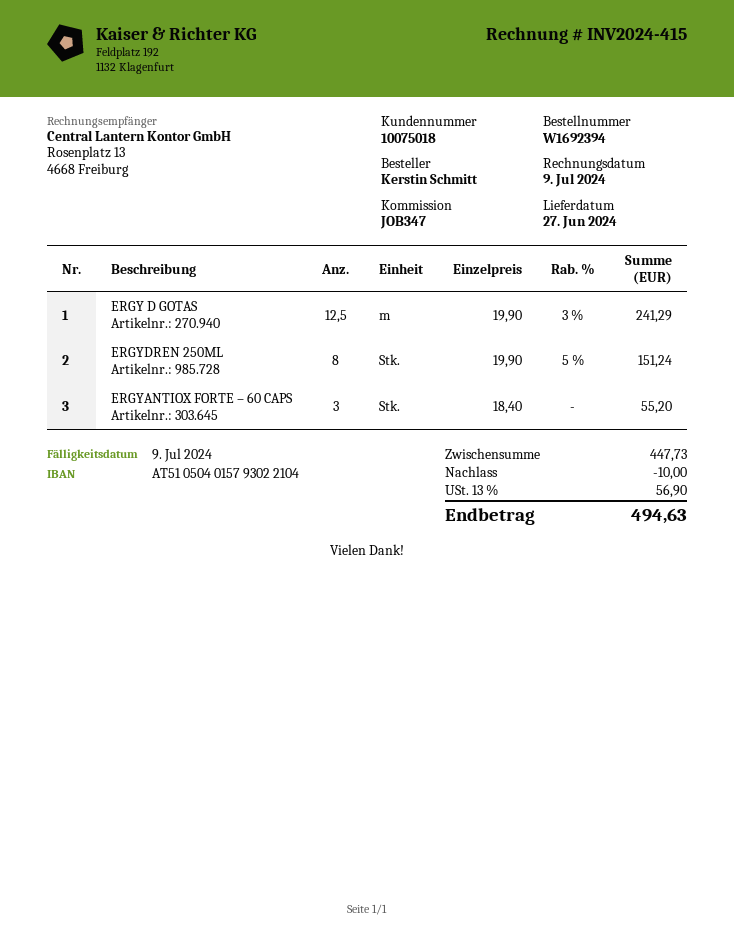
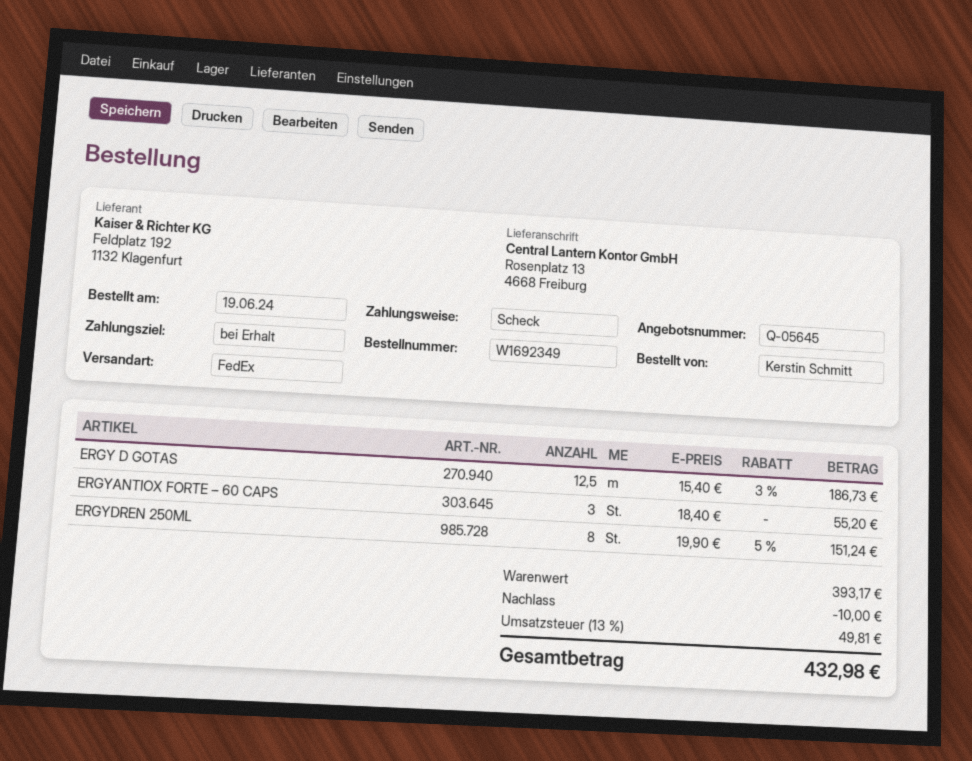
order number: W1692394 -> W1692349
ERGY D GOTAS: 12.5 x 19.90 - 3% = 241.29 -> 12.5 x 15.40 - 3% = 186.73
subtotal: 447.73 -> 393.17
tax: 13% = 56.90 -> 13% = 49.81
total: 494.63 -> 432.98

